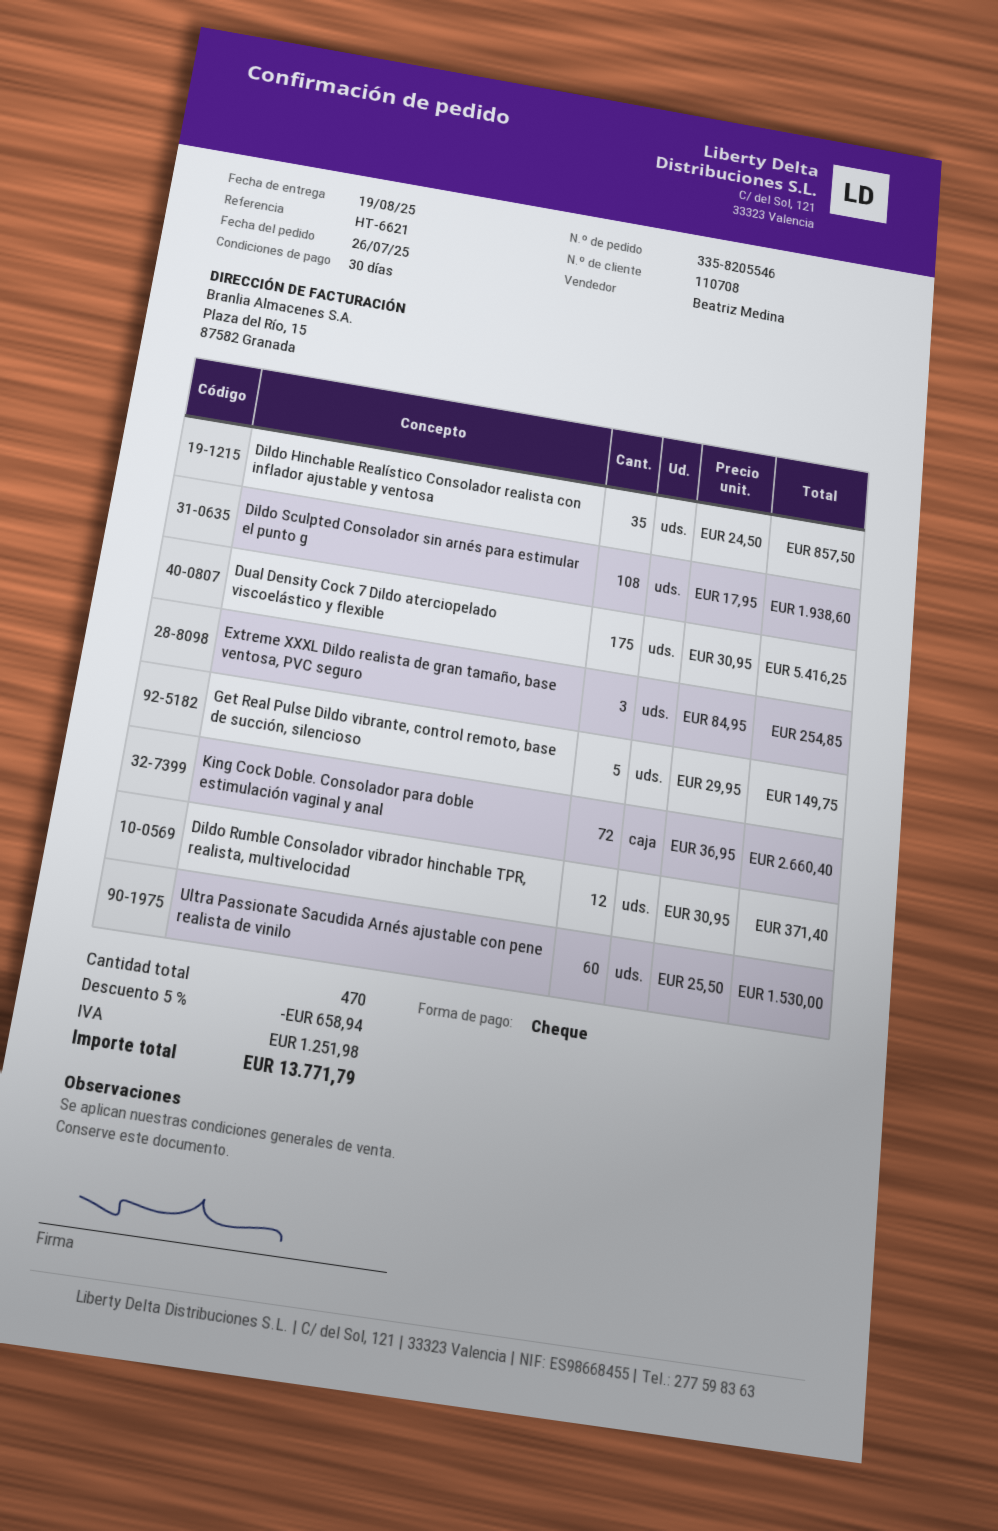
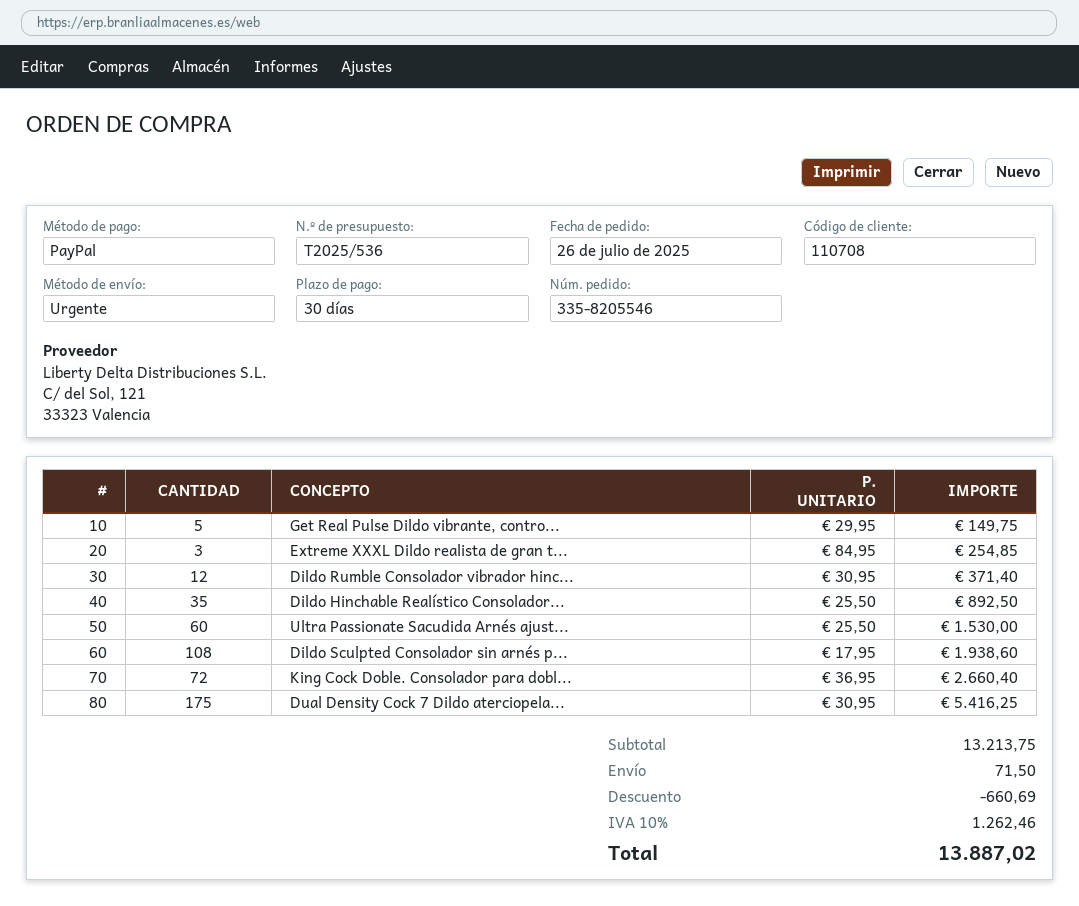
payment method: cheque -> PayPal
Dildo Hinchable Realístico Consolador realista con inflador ajustable y ventosa: 35 x 24.50 = 857.50 -> 35 x 25.50 = 892.50
discount: 658.94 -> 660.69
shipping: none -> 71.50
tax: 1251.98 -> 1262.46
total: 13771.79 -> 13887.02

